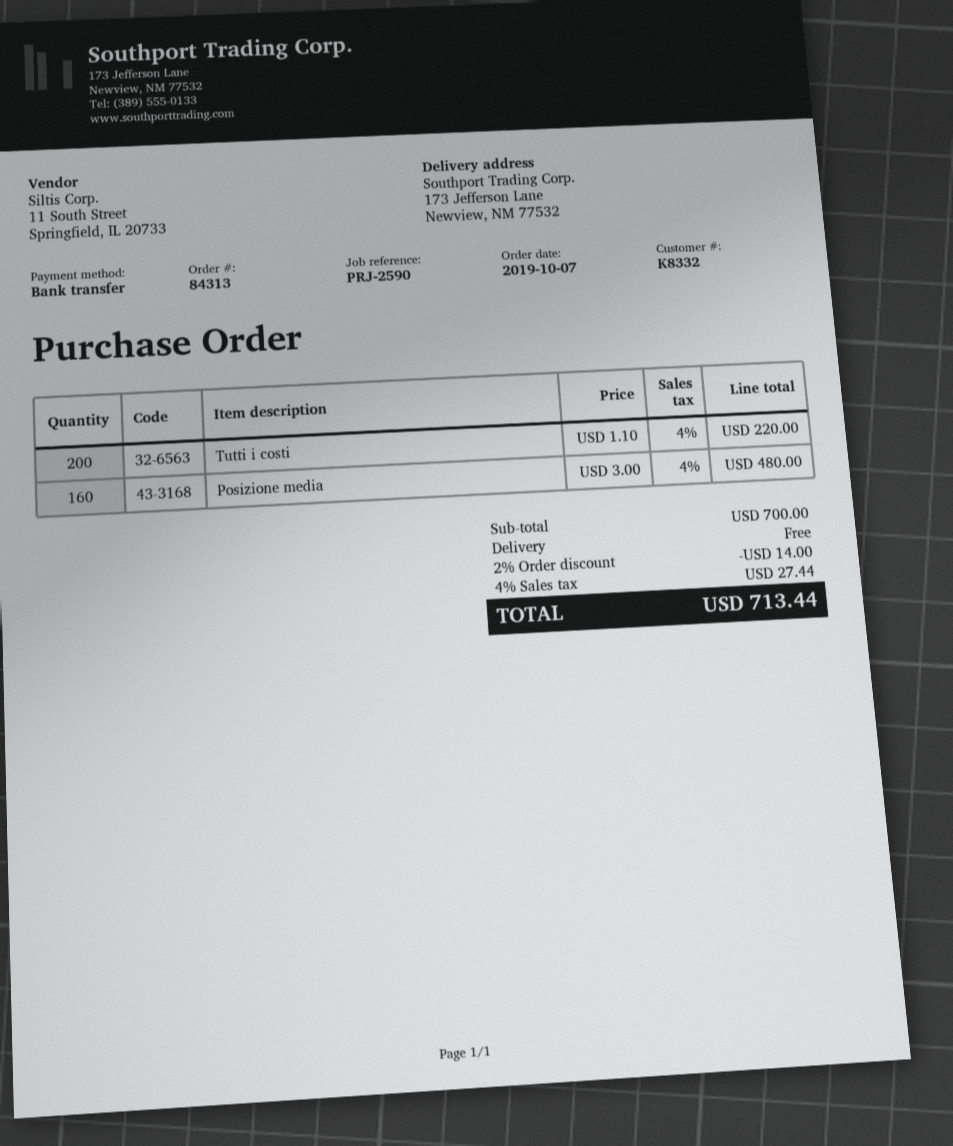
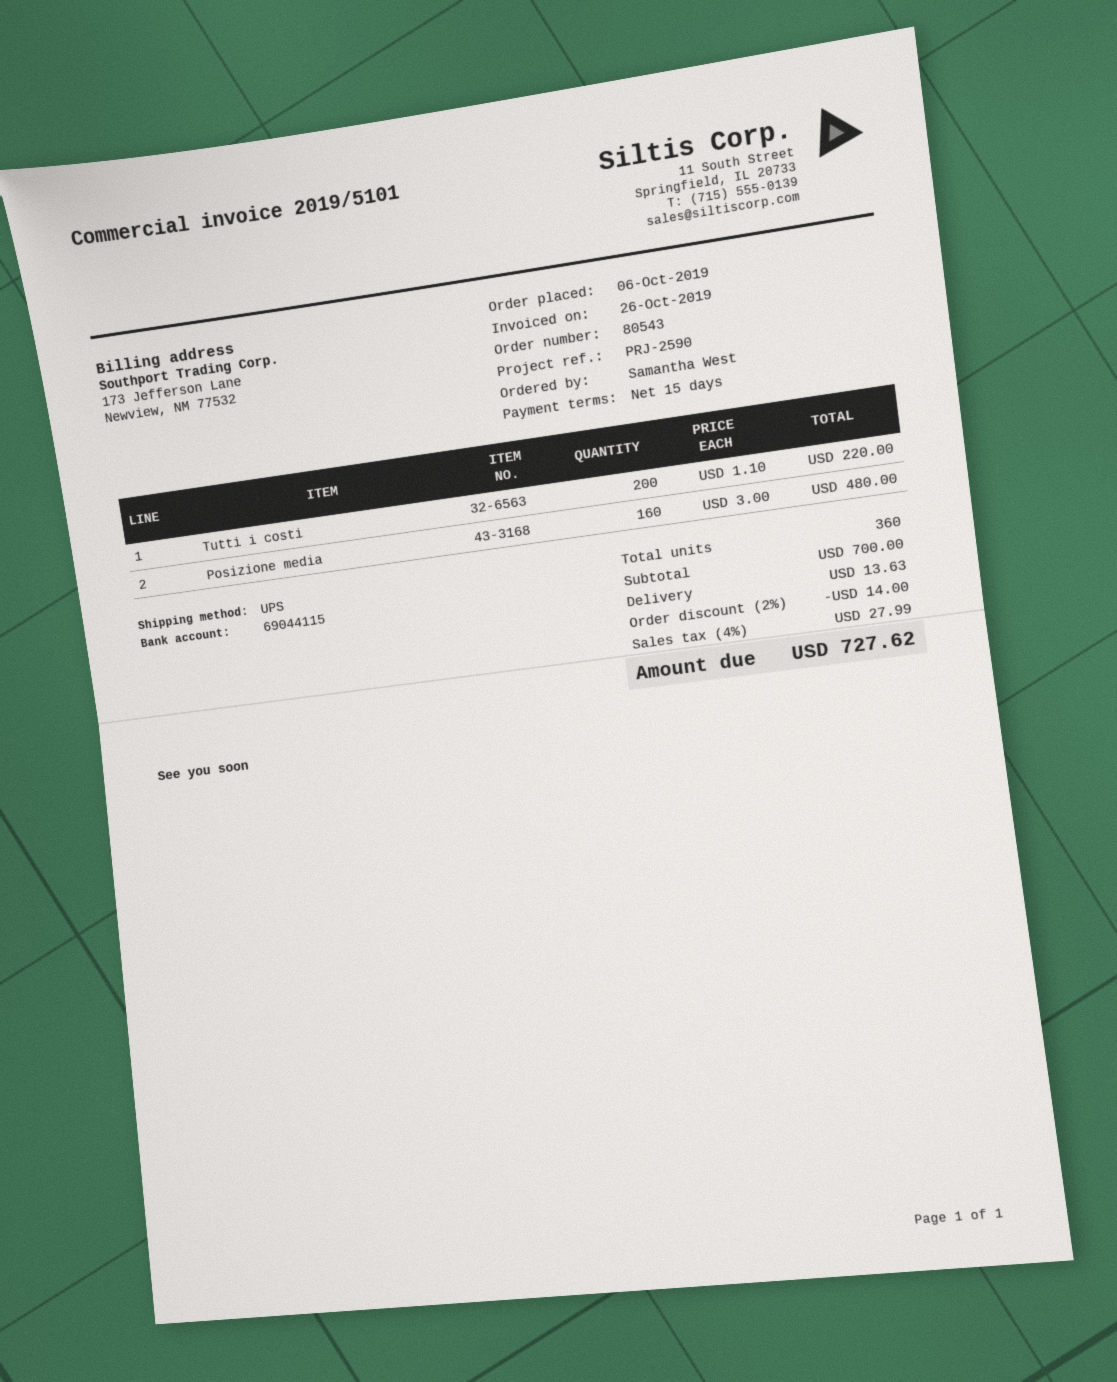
order number: 84313 -> 80543
order date: 2019-10-07 -> 2019-10-06
shipping: 0.00 -> 13.63
tax: 4% = 27.44 -> 4% = 27.99
total: 713.44 -> 727.62

